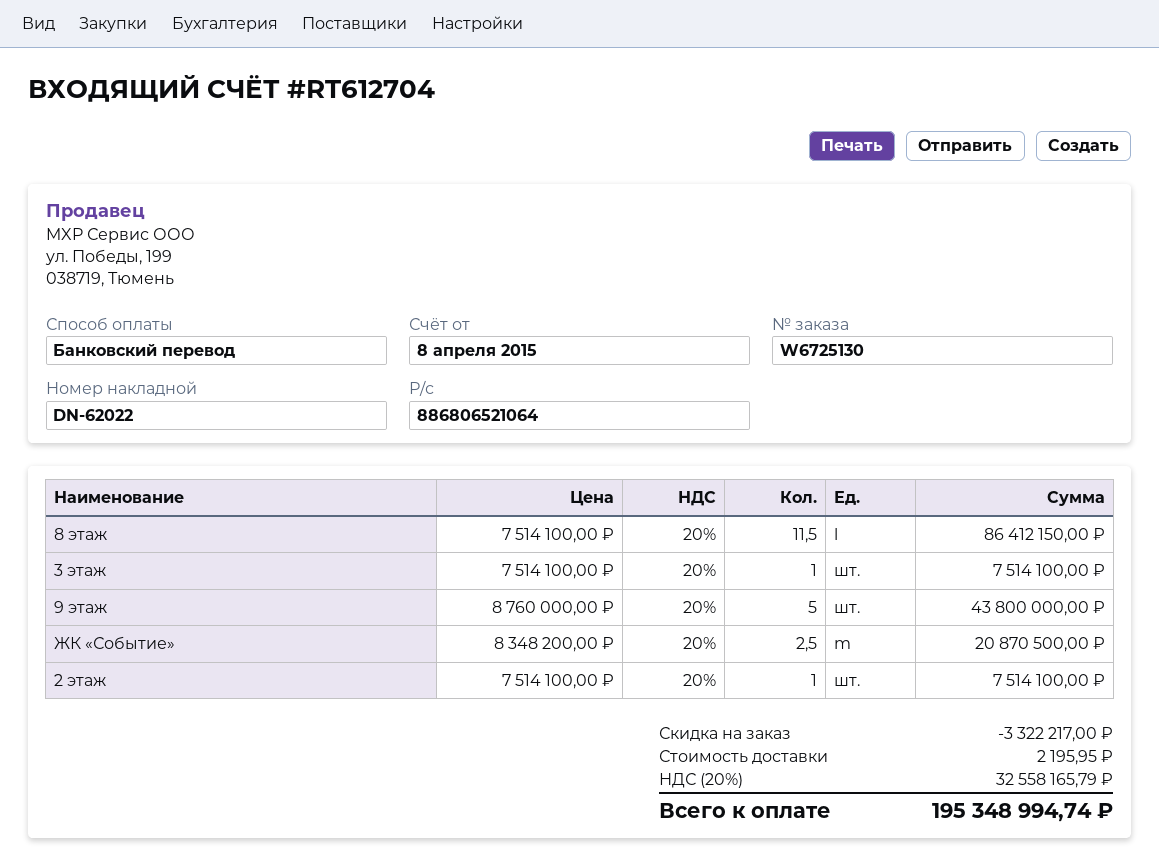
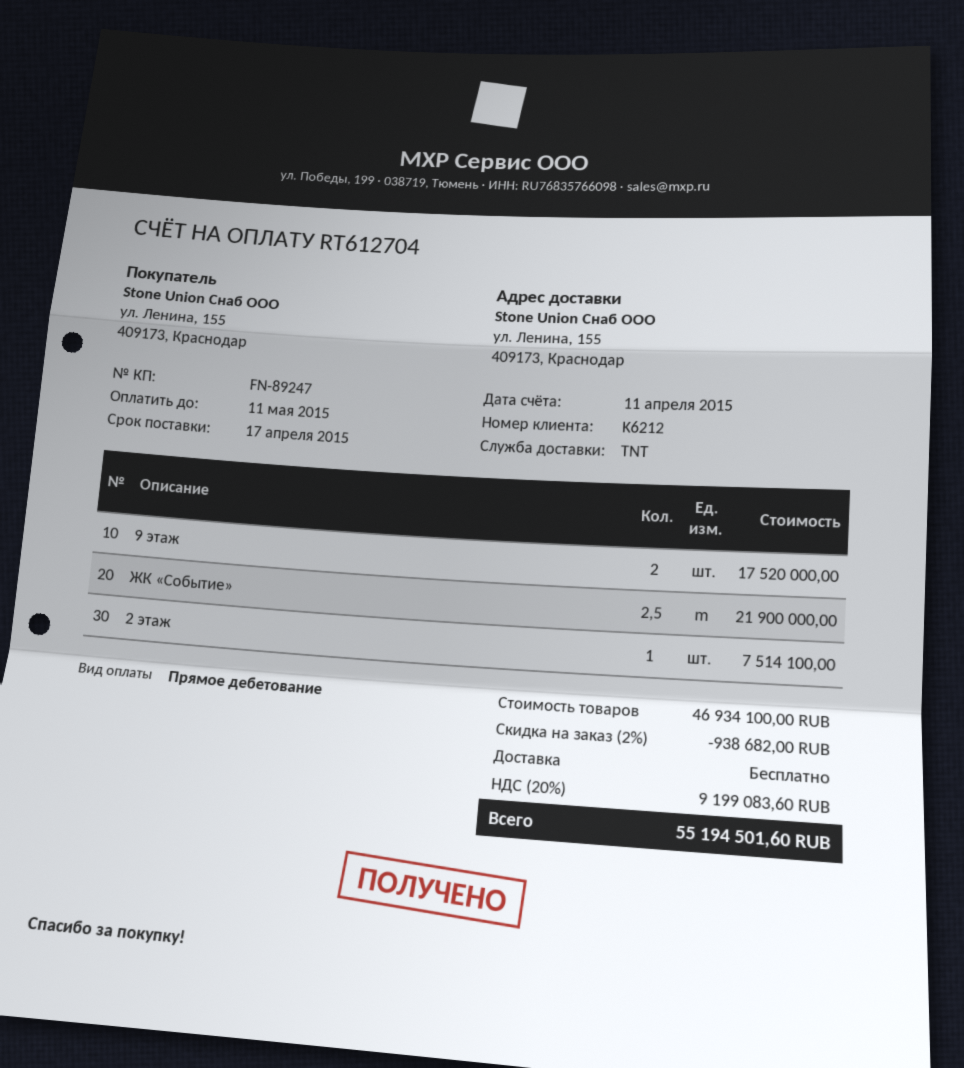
invoice date: 2015-04-08 -> 2015-04-11
payment method: bank transfer -> direct debit
8 этаж: 11.5 for 86412150.00 -> none
3 этаж: 1 for 7514100.00 -> none
9 этаж: 5 for 43800000.00 -> 2 for 17520000.00
ЖК «Событие»: 2.5 for 20870500.00 -> 2.5 for 21900000.00
discount: 3322217.00 -> 938682.00
shipping: 2195.95 -> 0.00
tax: 20% = 32558165.79 -> 20% = 9199083.60
total: 195348994.74 -> 55194501.60

